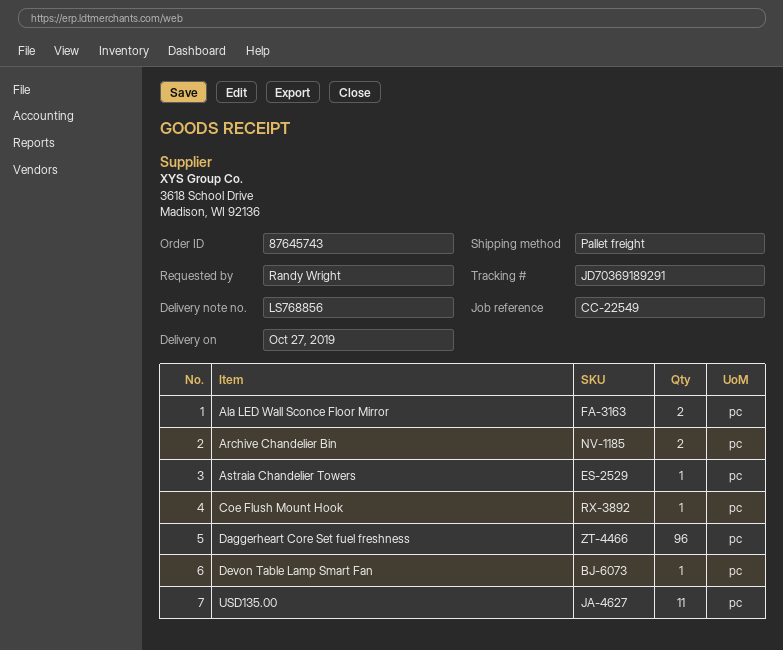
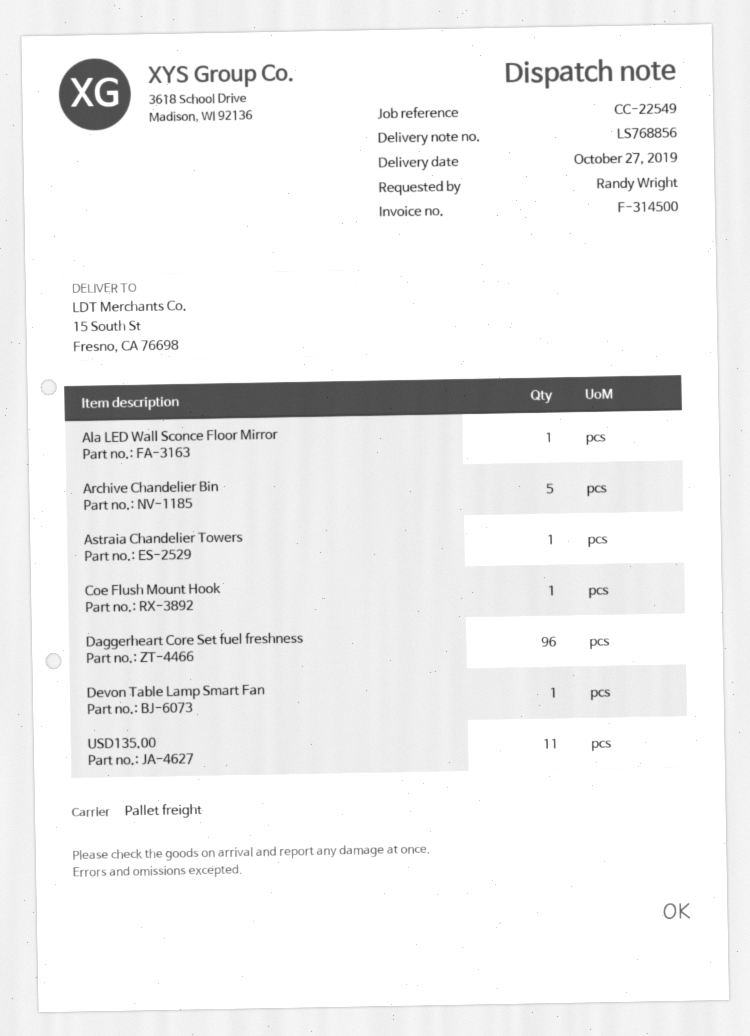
Ala LED Wall Sconce Floor Mirror: 2 -> 1
Archive Chandelier Bin: 2 -> 5

